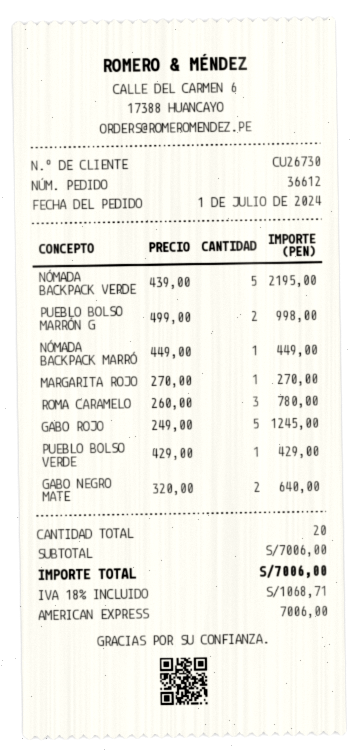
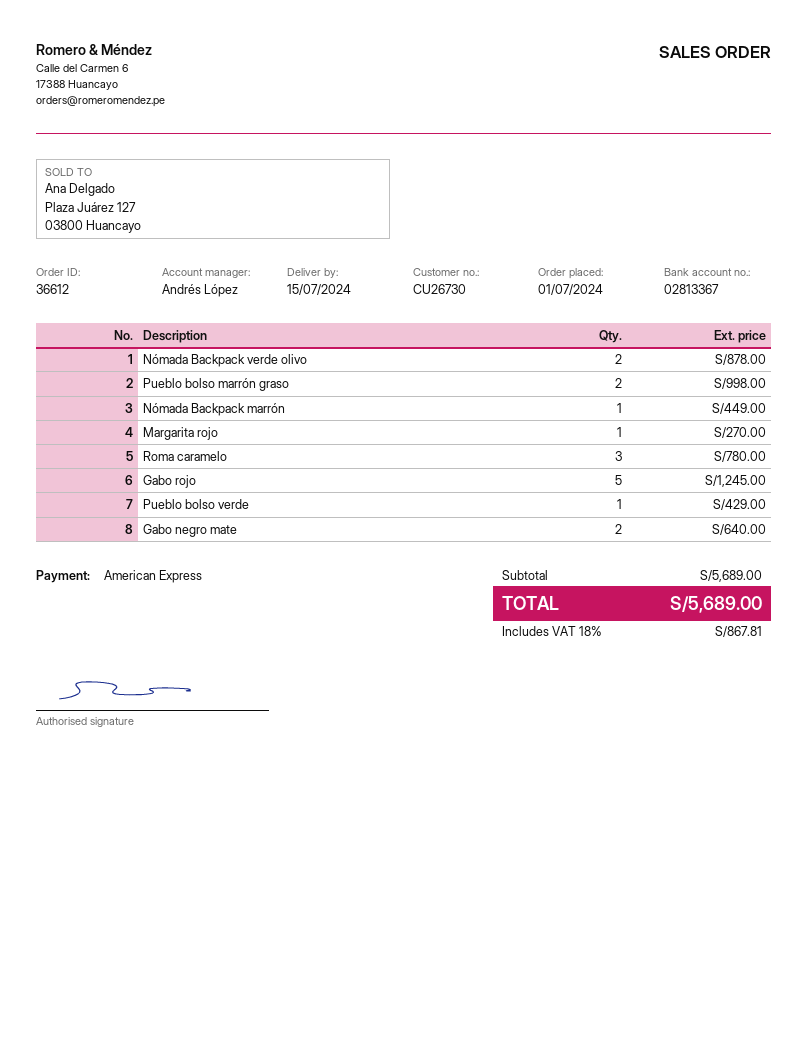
NÓMADA BACKPACK VERDE: 5 for 2195.00 -> 2 for 878.00
subtotal: 7006.00 -> 5689.00
tax: 18% = 1068.71 -> 18% = 867.81
total: 7006.00 -> 5689.00

